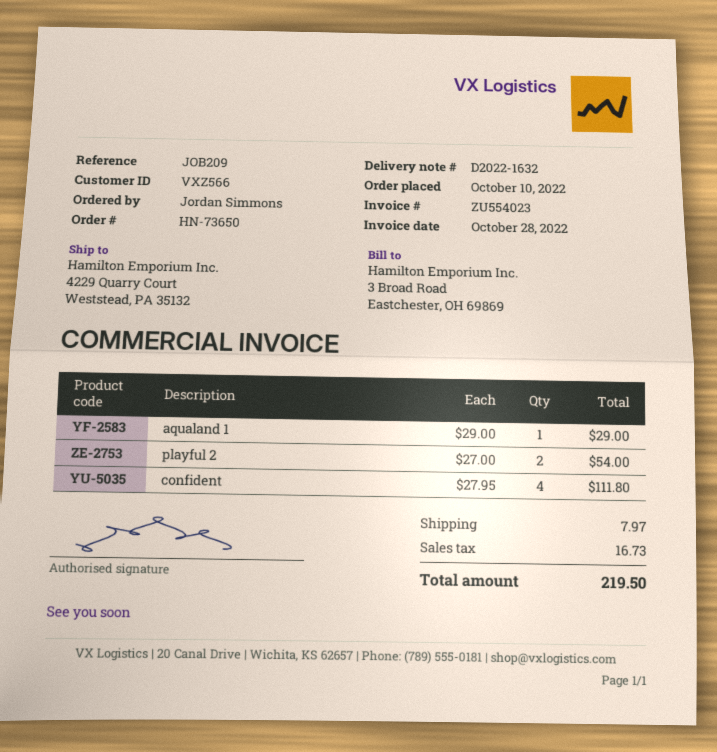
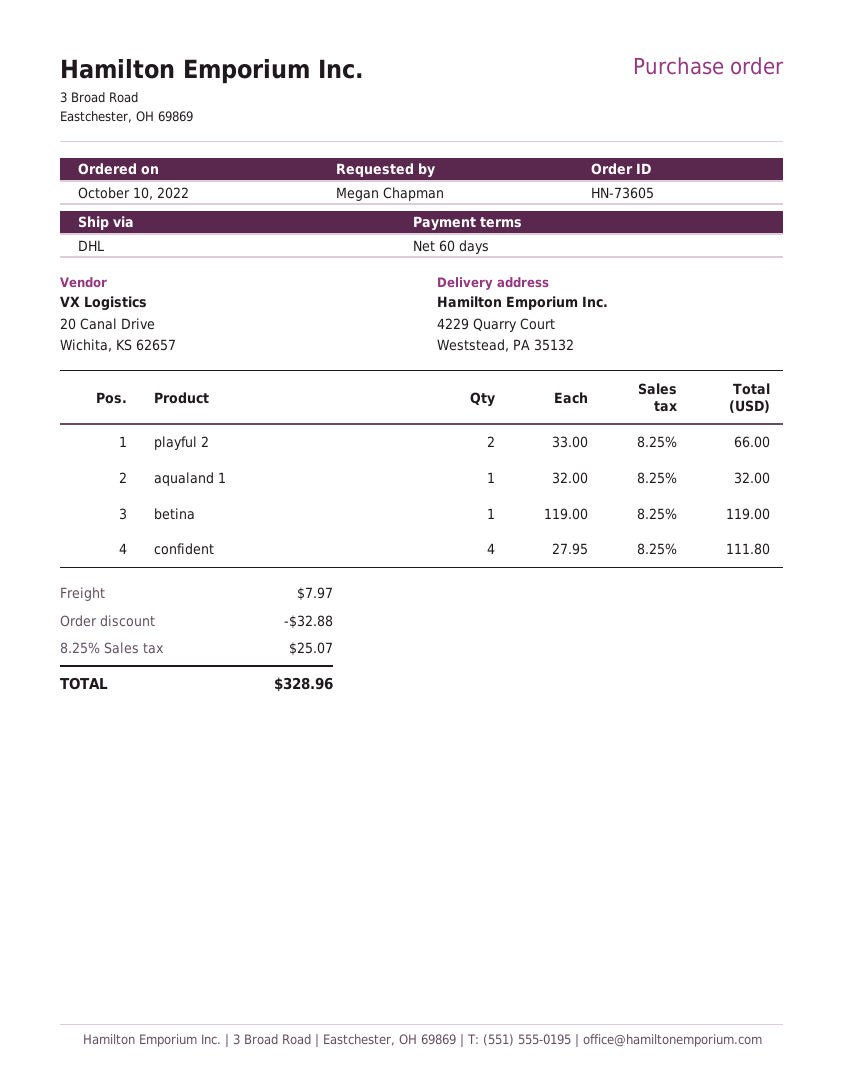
order number: HN-73650 -> HN-73605
ordered by: Jordan Simmons -> Megan Chapman
aqualand 1: 1 x 29.00 = 29.00 -> 1 x 32.00 = 32.00
playful 2: 2 x 27.00 = 54.00 -> 2 x 33.00 = 66.00
betina: none -> 1 x 119.00 = 119.00
discount: none -> 32.88
tax: 16.73 -> 25.07
total: 219.50 -> 328.96

